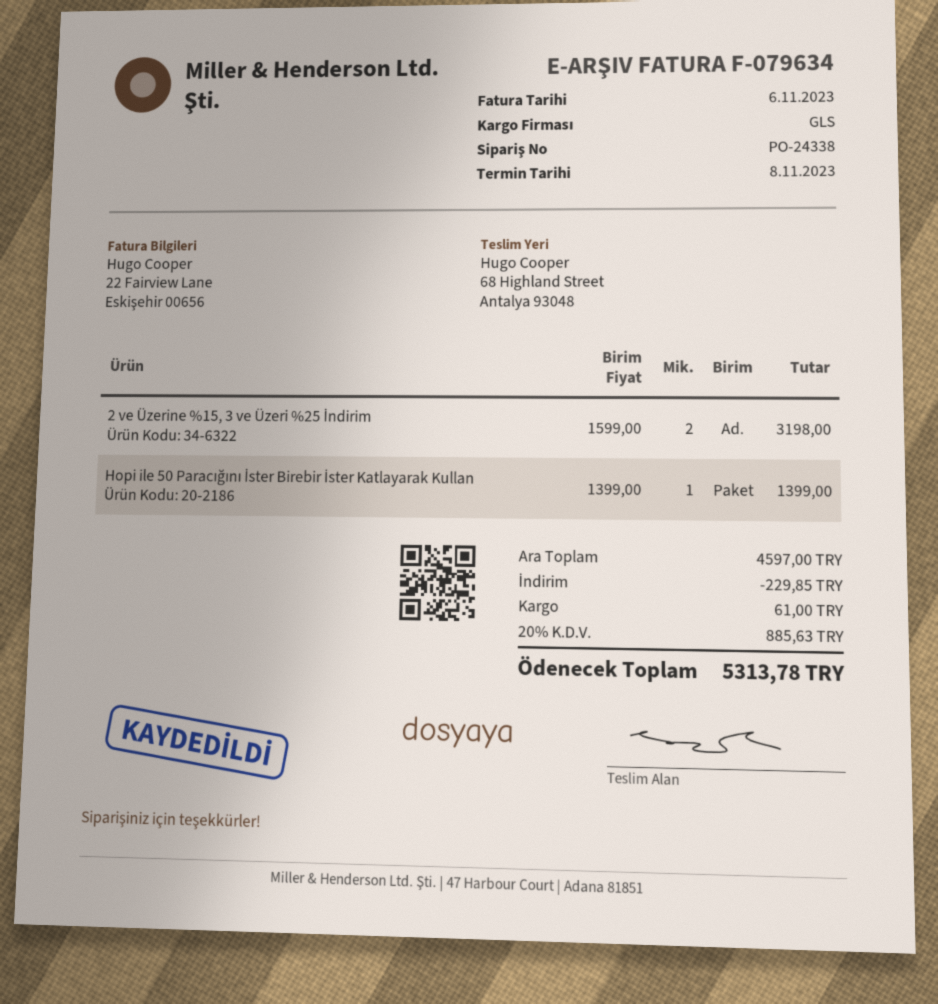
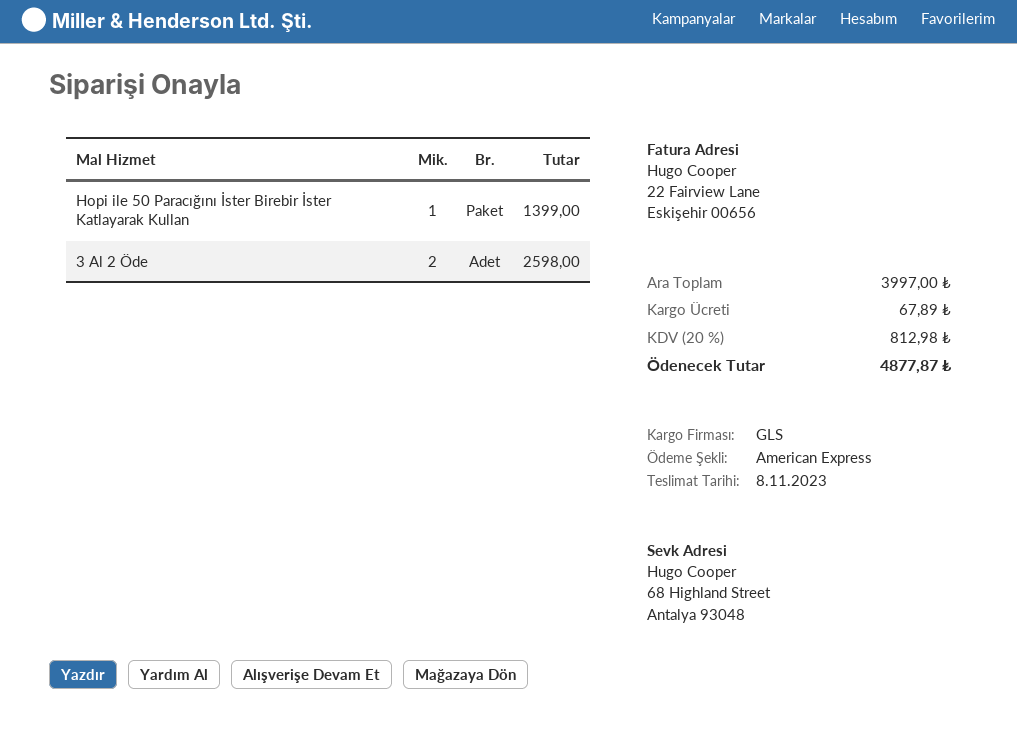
2 ve Üzerine %15, 3 ve Üzeri %25 İndirim: 2 for 3198.00 -> none
3 Al 2 Öde: none -> 2 for 2598.00
subtotal: 4597.00 -> 3997.00
discount: 229.85 -> none
shipping: 61.00 -> 67.89
tax: 20% = 885.63 -> 20% = 812.98
total: 5313.78 -> 4877.87

